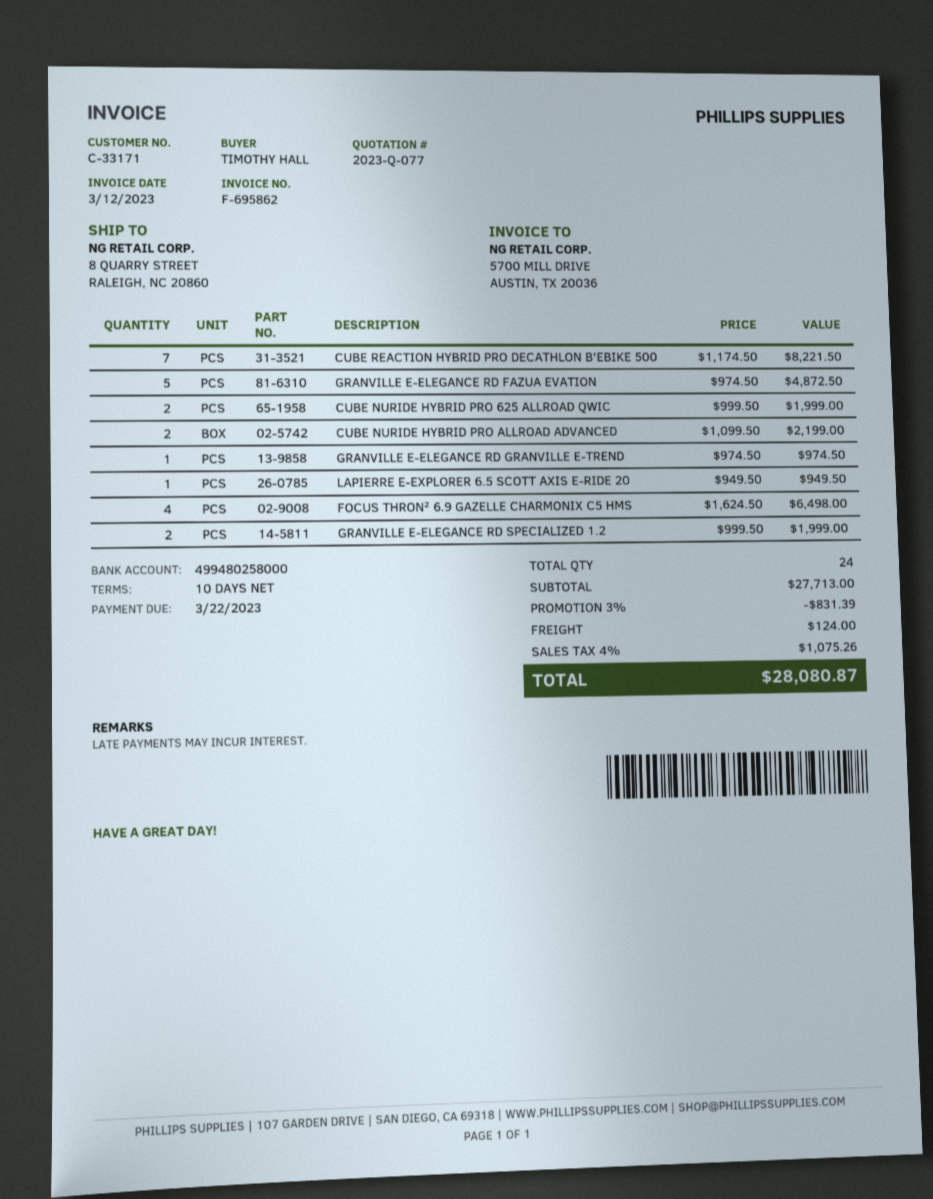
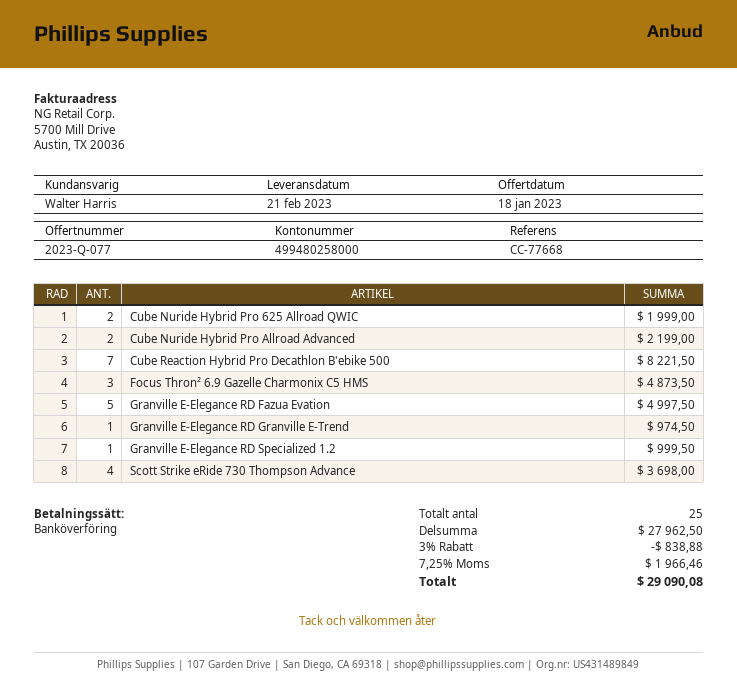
GRANVILLE E-ELEGANCE RD FAZUA EVATION: 5 for 4872.50 -> 5 for 4997.50
LAPIERRE E-EXPLORER 6.5 SCOTT AXIS E-RIDE 20: 1 for 949.50 -> none
FOCUS THRON² 6.9 GAZELLE CHARMONIX C5 HMS: 4 for 6498.00 -> 3 for 4873.50
GRANVILLE E-ELEGANCE RD SPECIALIZED 1.2: 2 for 1999.00 -> 1 for 999.50
Scott Strike eRide 730 Thompson Advance: none -> 4 for 3698.00
total quantity: 24 -> 25
subtotal: 27713.00 -> 27962.50
discount: 3% = 831.39 -> 3% = 838.88
shipping: 124.00 -> none
tax: 4% = 1075.26 -> 7.25% = 1966.46
total: 28080.87 -> 29090.08

